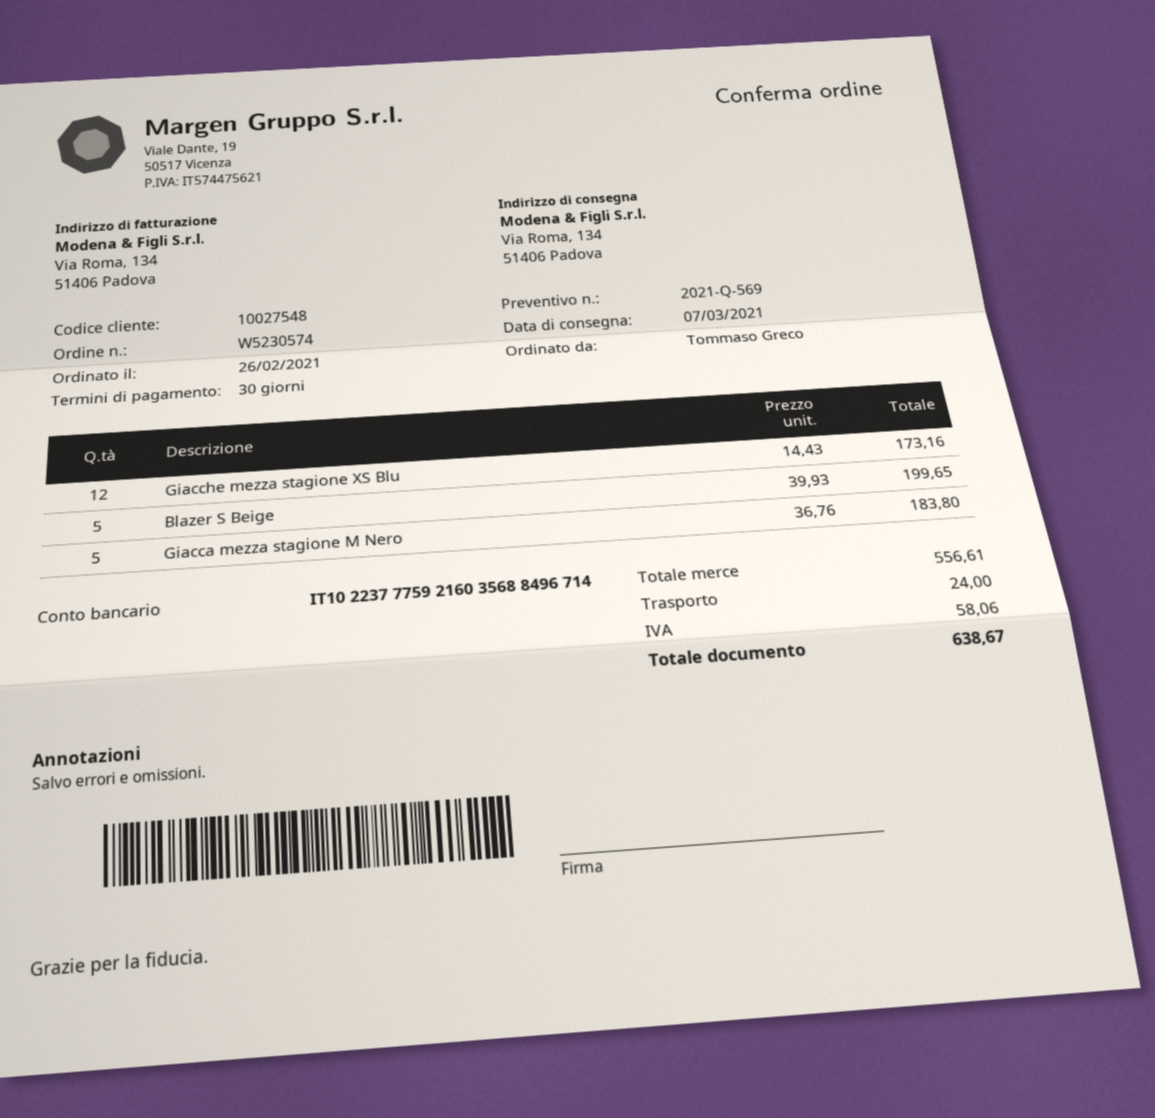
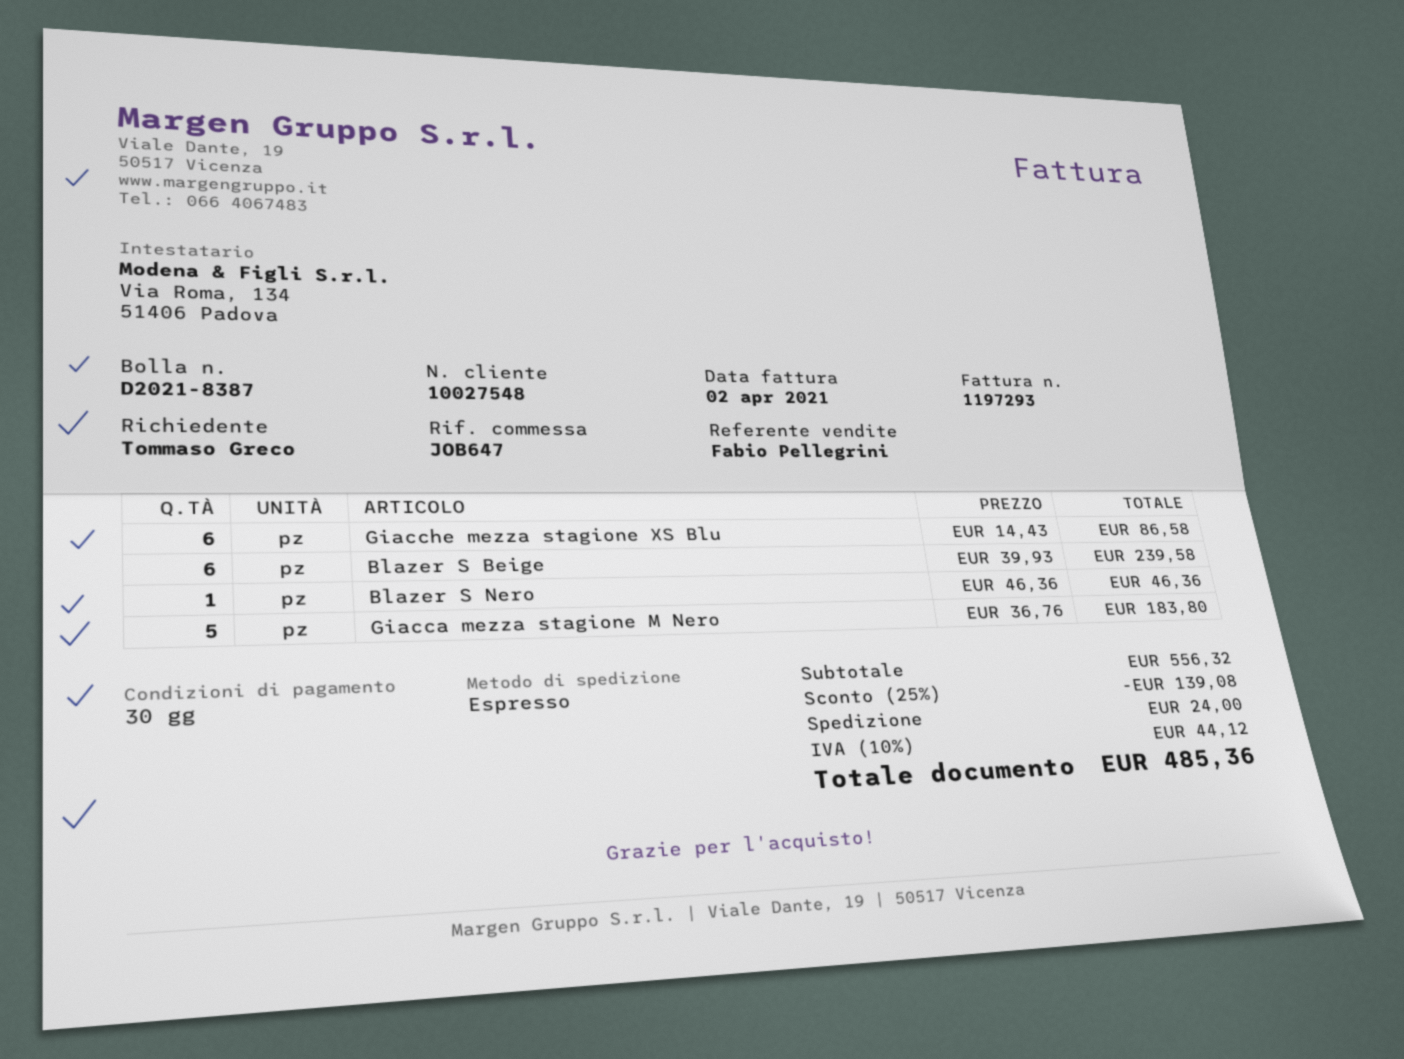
Giacche mezza stagione XS Blu: 12 x 14.43 = 173.16 -> 6 x 14.43 = 86.58
Blazer S Beige: 5 x 39.93 = 199.65 -> 6 x 39.93 = 239.58
Blazer S Nero: none -> 1 x 46.36 = 46.36
subtotal: 556.61 -> 556.32
discount: none -> 25% = 139.08
tax: 58.06 -> 44.12
total: 638.67 -> 485.36

